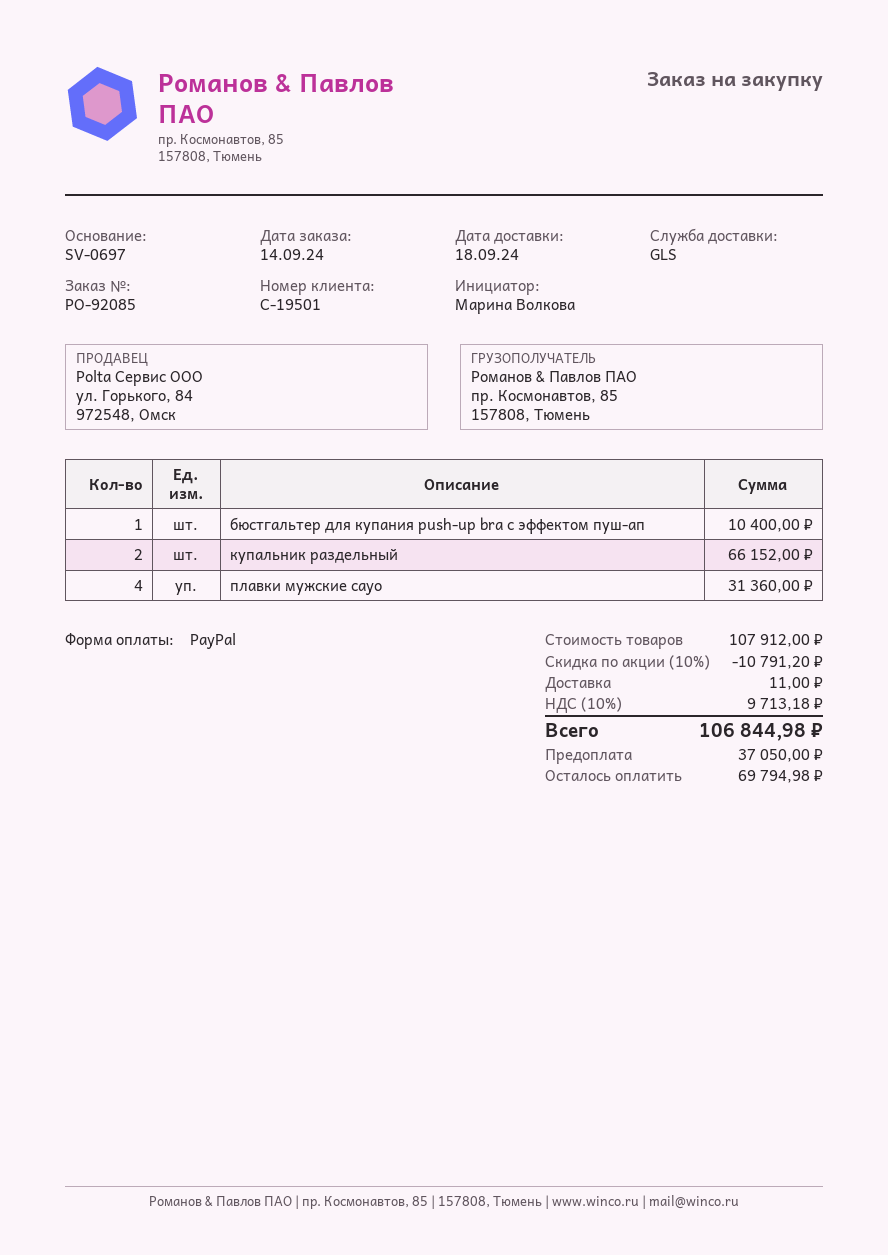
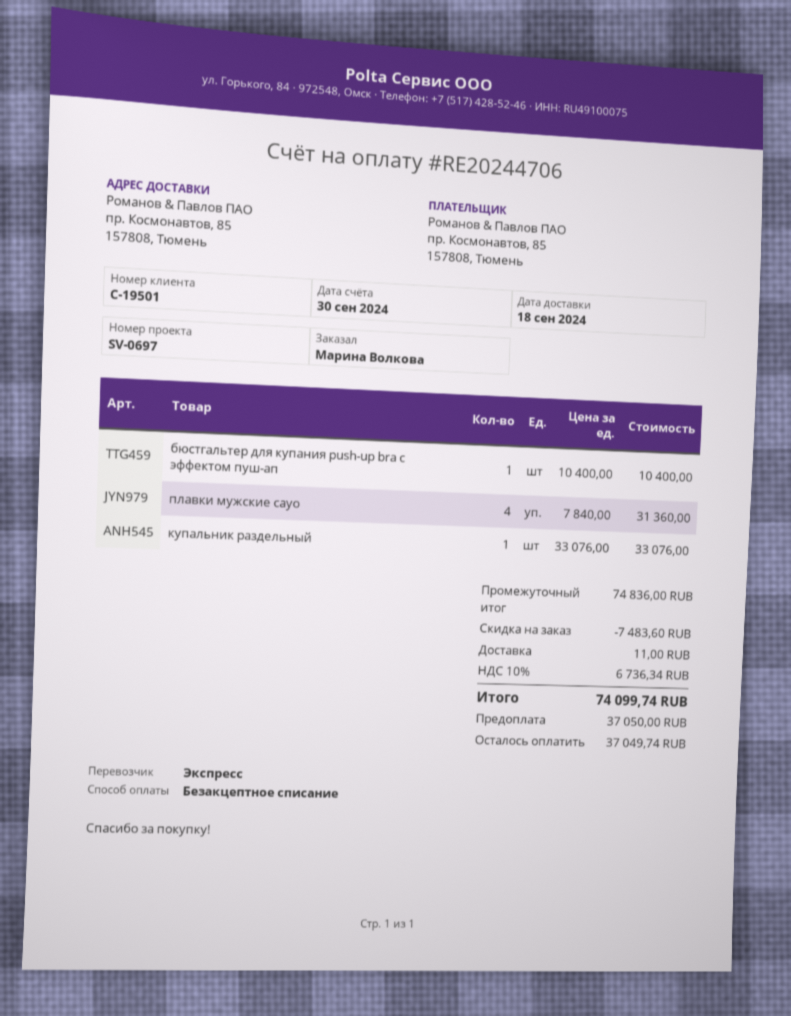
payment method: PayPal -> direct debit
shipping method: GLS -> express
купальник раздельный: 2 for 66152.00 -> 1 for 33076.00
subtotal: 107912.00 -> 74836.00
discount: 10791.20 -> 7483.60
tax: 10% = 9713.18 -> 10% = 6736.34
total: 106844.98 -> 74099.74
balance: 69794.98 -> 37049.74

